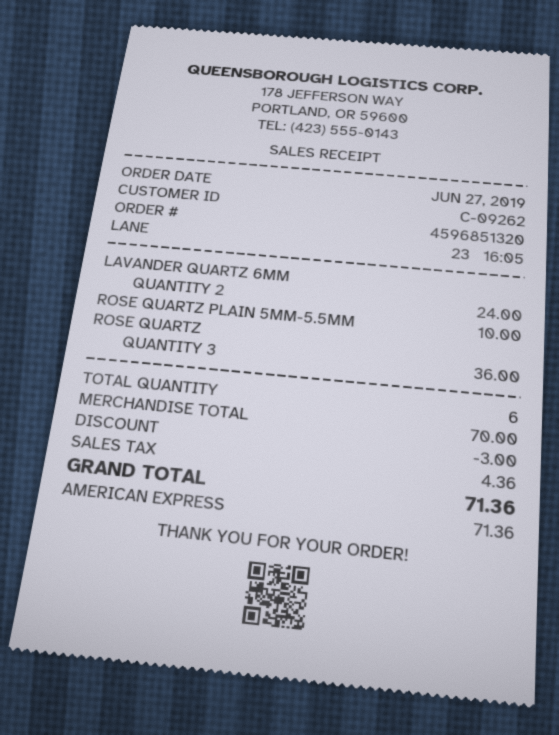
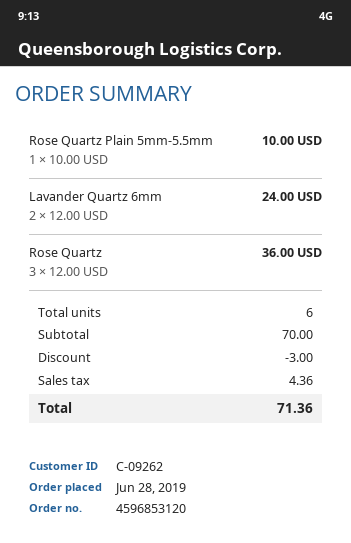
order number: 4596851320 -> 4596853120
order date: 2019-06-27 -> 2019-06-28

